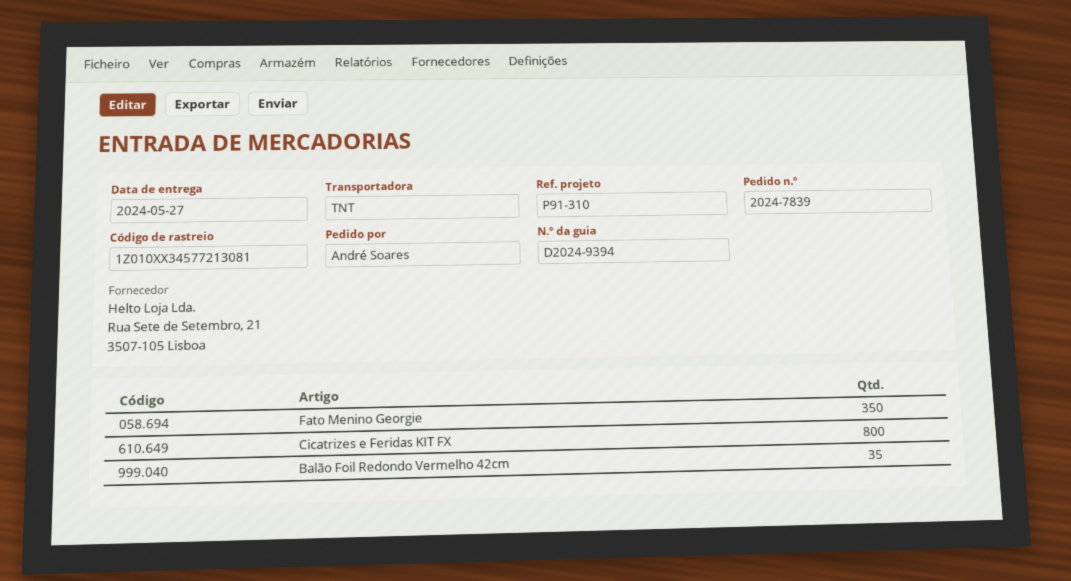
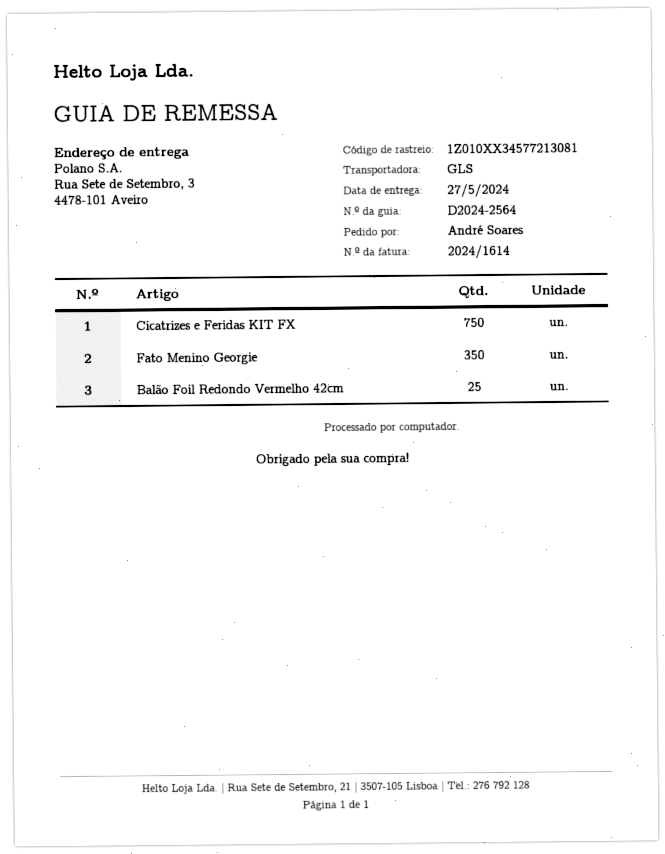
delivery note number: D2024-9394 -> D2024-2564
shipping method: TNT -> GLS
Cicatrizes e Feridas KIT FX: 800 -> 750
Balão Foil Redondo Vermelho 42cm: 35 -> 25

